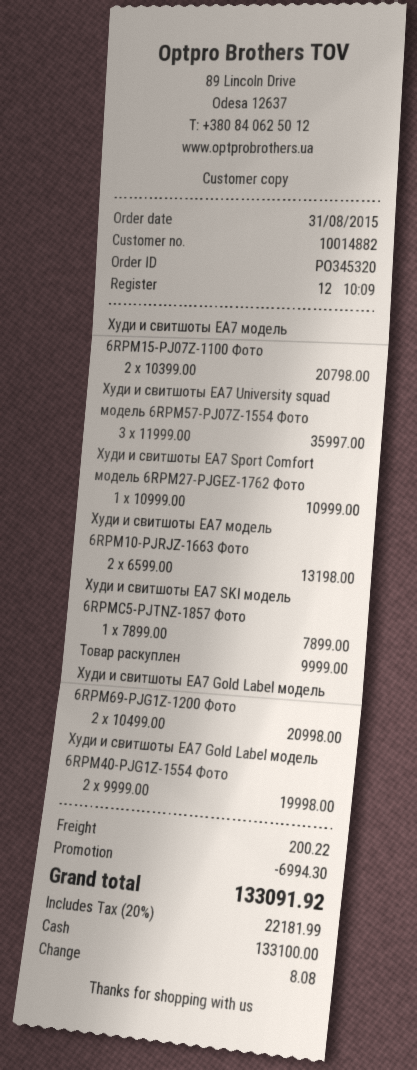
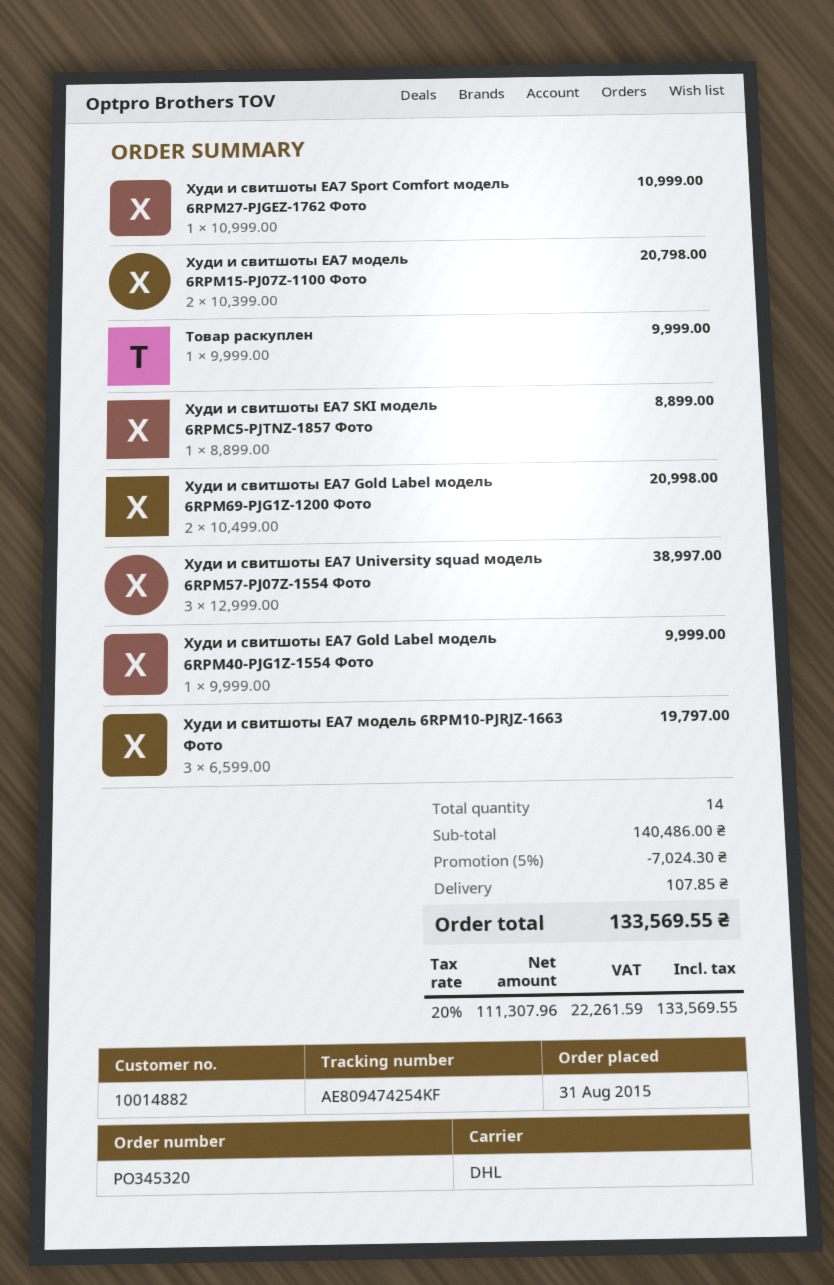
Худи и свитшоты EA7 University squad модель 6RPM57-PJ07Z-1554 Фото: 3 x 11999.00 = 35997.00 -> 3 x 12999.00 = 38997.00
Худи и свитшоты EA7 модель 6RPM10-PJRJZ-1663 Фото: 2 x 6599.00 = 13198.00 -> 3 x 6599.00 = 19797.00
Худи и свитшоты EA7 SKI модель 6RPMC5-PJTNZ-1857 Фото: 1 x 7899.00 = 7899.00 -> 1 x 8899.00 = 8899.00
Худи и свитшоты EA7 Gold Label модель 6RPM40-PJG1Z-1554 Фото: 2 x 9999.00 = 19998.00 -> 1 x 9999.00 = 9999.00
discount: 6994.30 -> 7024.30
shipping: 200.22 -> 107.85
tax: 20% = 22181.99 -> 20% = 22261.59
total: 133091.92 -> 133569.55

